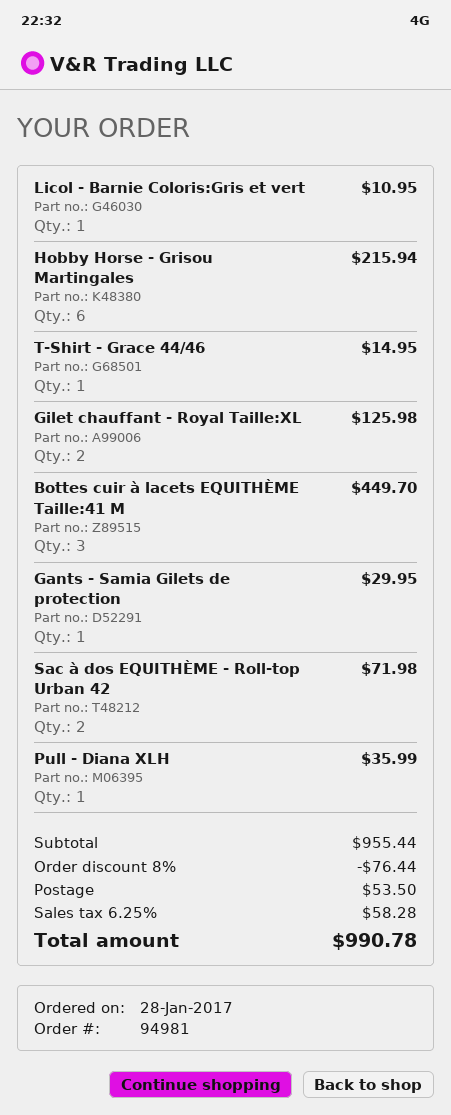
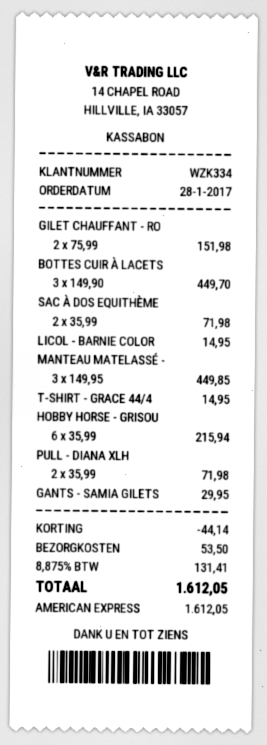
Licol - Barnie Coloris:Gris et vert: 1 for 10.95 -> 1 for 14.95
Gilet chauffant - Royal Taille:XL: 2 for 125.98 -> 2 for 151.98
Pull - Diana XLH: 1 for 35.99 -> 2 for 71.98
MANTEAU MATELASSÉ -: none -> 3 for 449.85
discount: 76.44 -> 44.14
tax: 6.25% = 58.28 -> 8.875% = 131.41
total: 990.78 -> 1612.05

